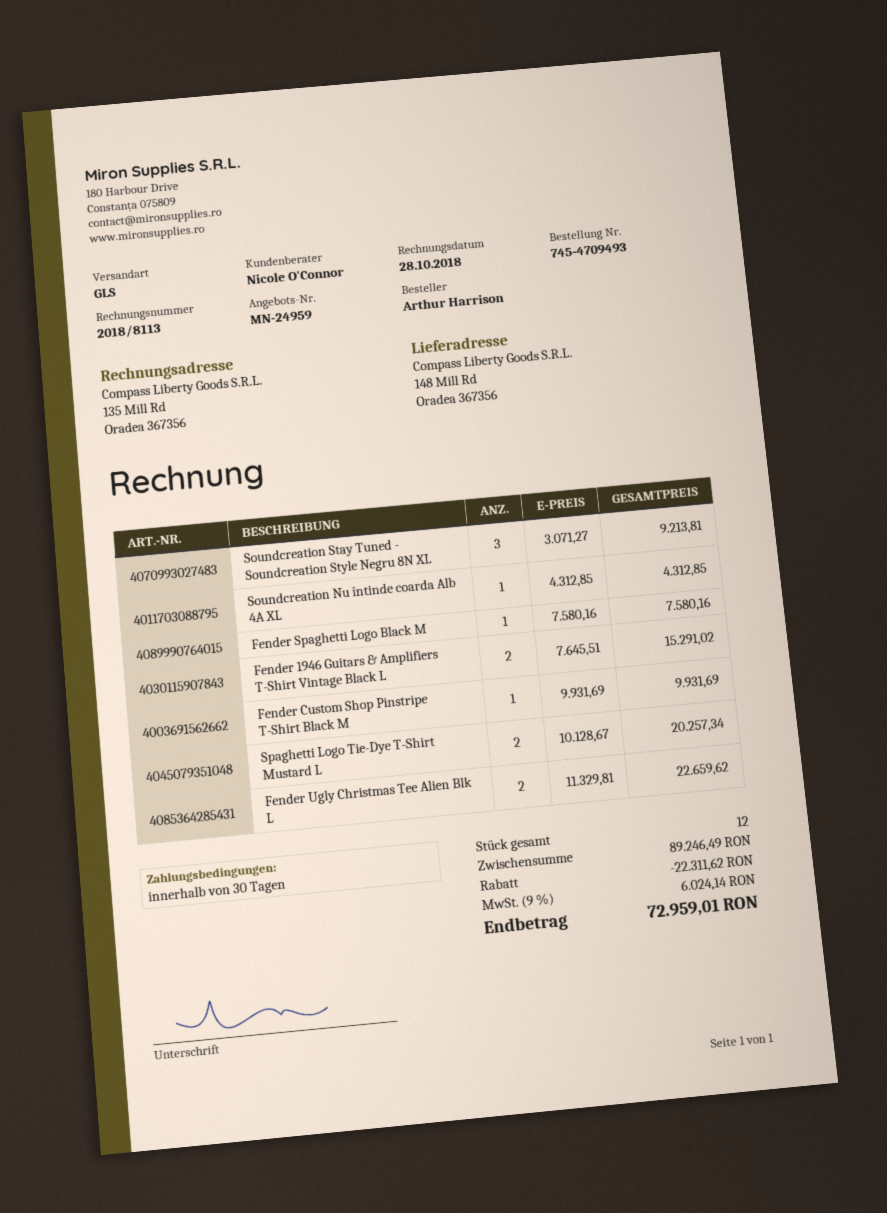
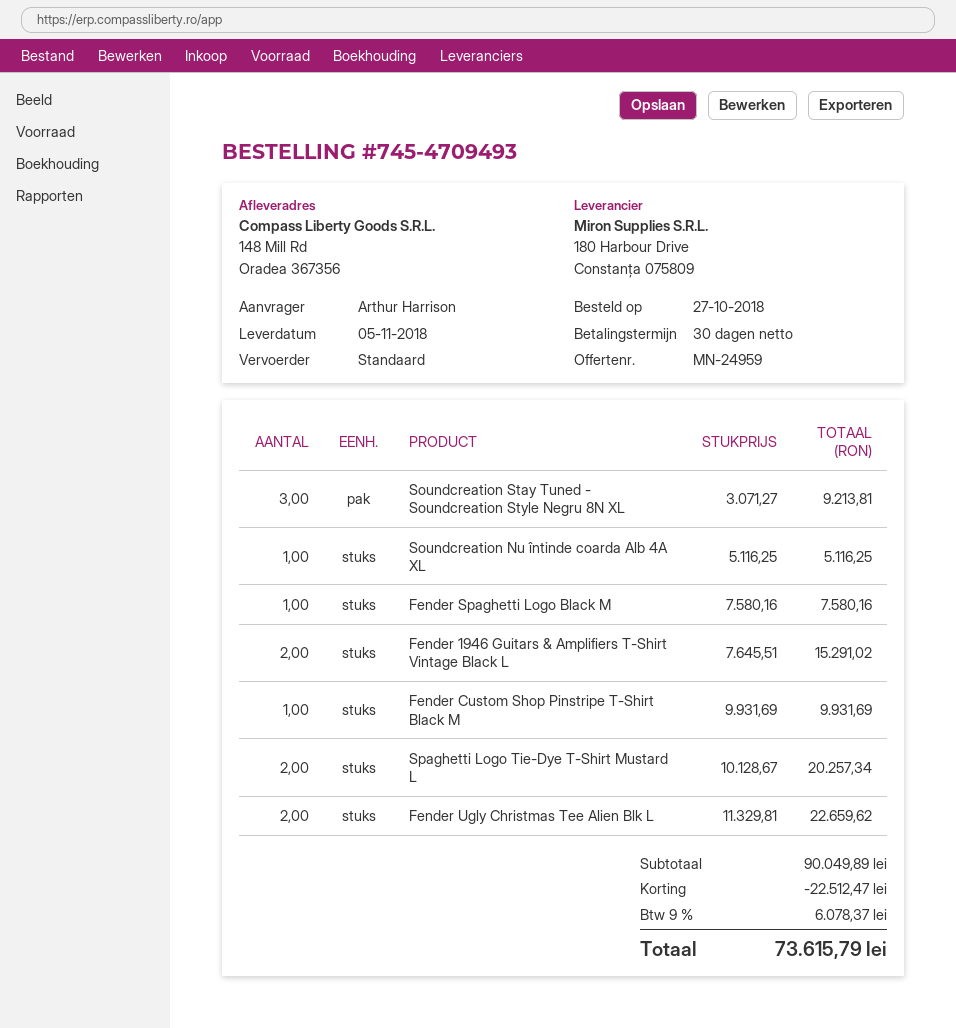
shipping method: GLS -> standard
Soundcreation Nu întinde coarda Alb 4A XL: 1 x 4312.85 = 4312.85 -> 1 x 5116.25 = 5116.25
subtotal: 89246.49 -> 90049.89
discount: 22311.62 -> 22512.47
tax: 9% = 6024.14 -> 9% = 6078.37
total: 72959.01 -> 73615.79

